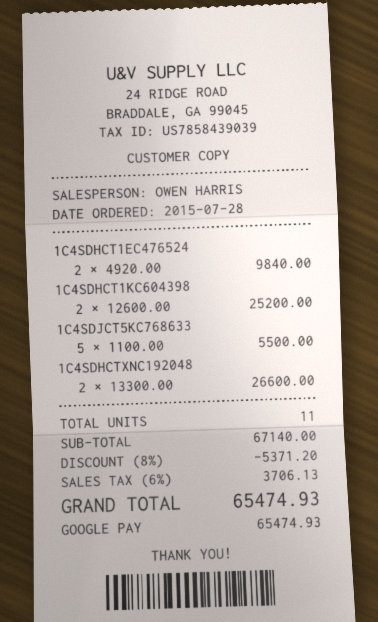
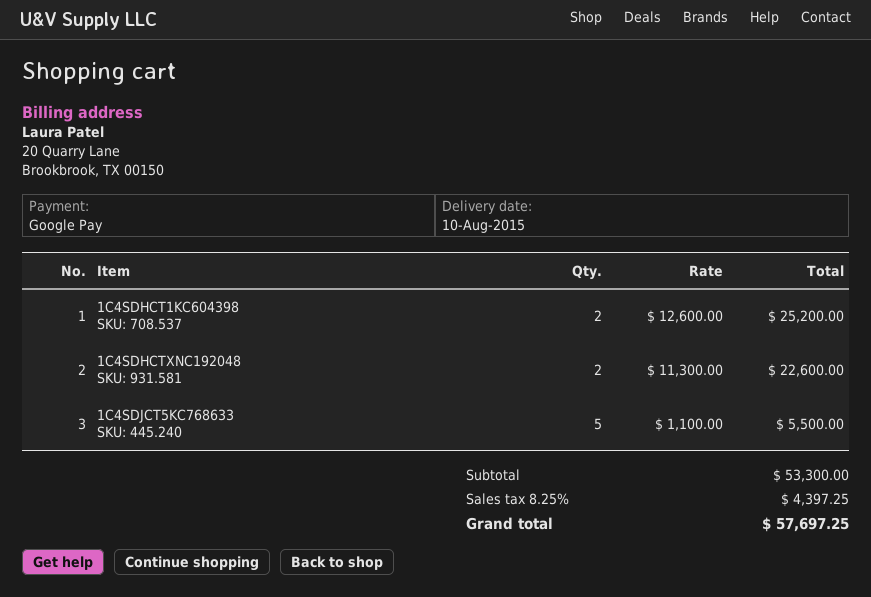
1C4SDHCT1EC476524: 2 x 4920.00 = 9840.00 -> none
1C4SDHCTXNC192048: 2 x 13300.00 = 26600.00 -> 2 x 11300.00 = 22600.00
subtotal: 67140.00 -> 53300.00
discount: 8% = 5371.20 -> none
tax: 6% = 3706.13 -> 8.25% = 4397.25
total: 65474.93 -> 57697.25

